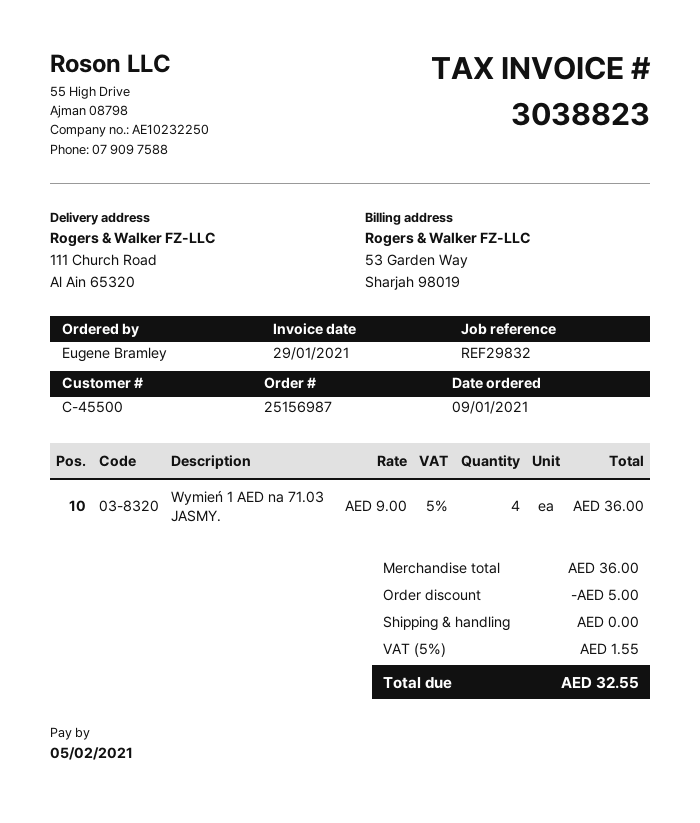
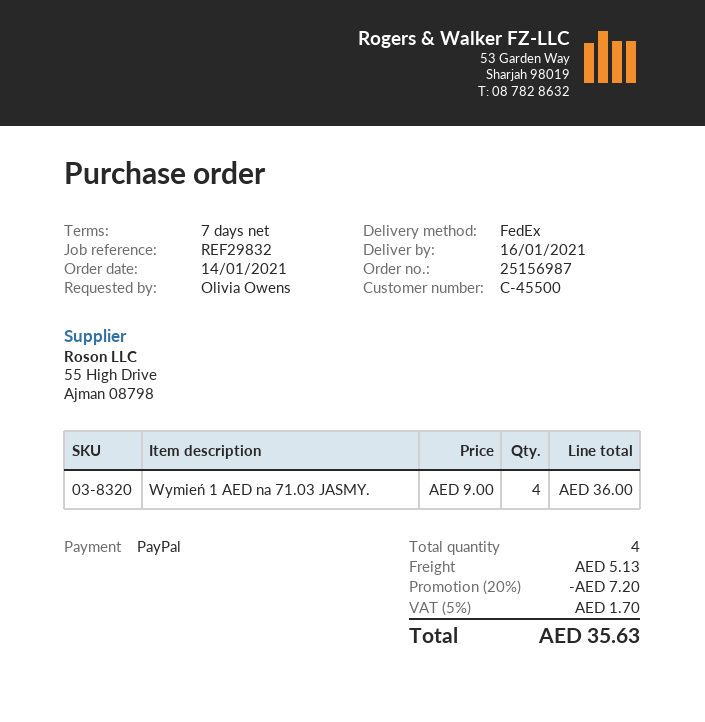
order date: 2021-01-09 -> 2021-01-14
ordered by: Eugene Bramley -> Olivia Owens
discount: 5.00 -> 7.20
shipping: 0.00 -> 5.13
tax: 5% = 1.55 -> 5% = 1.70
total: 32.55 -> 35.63

